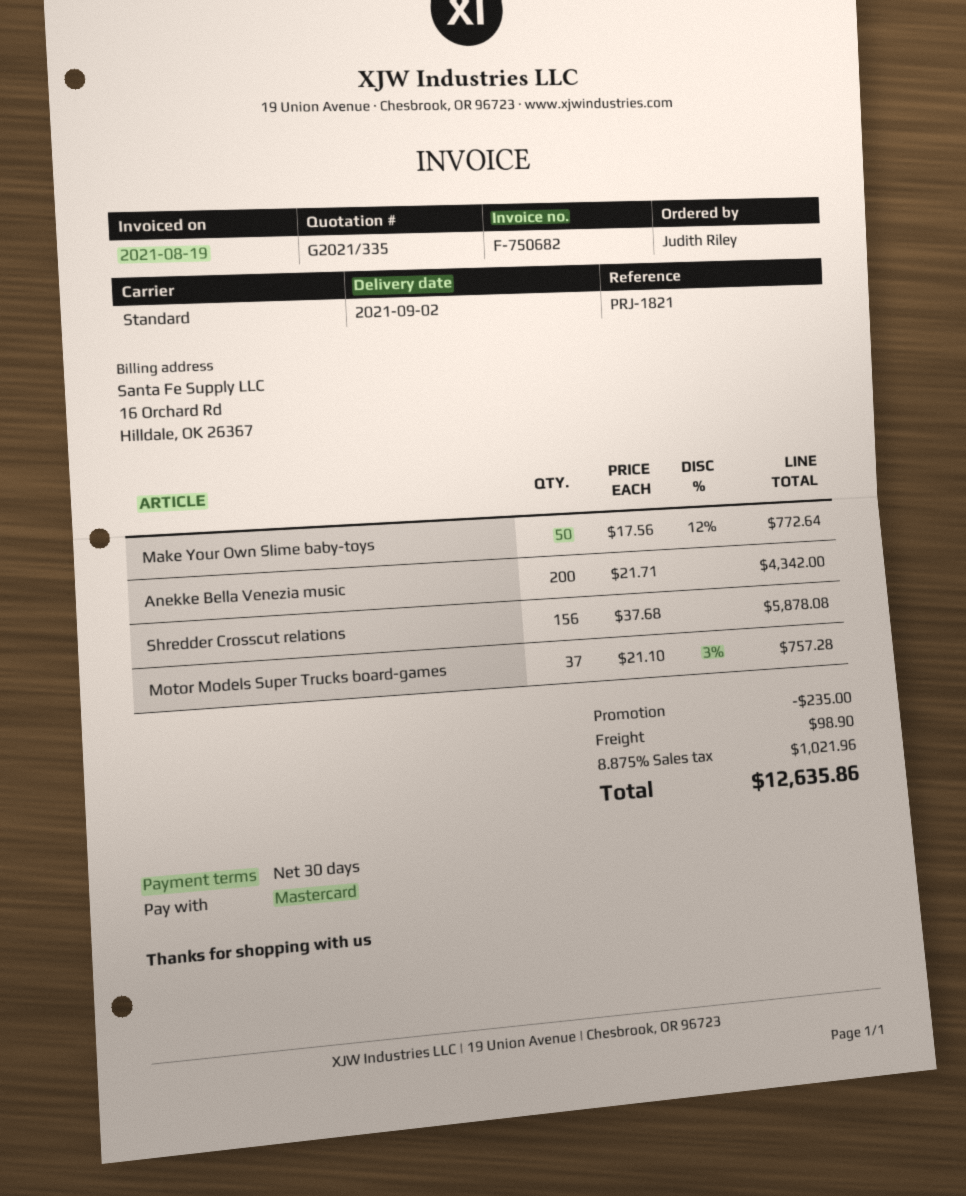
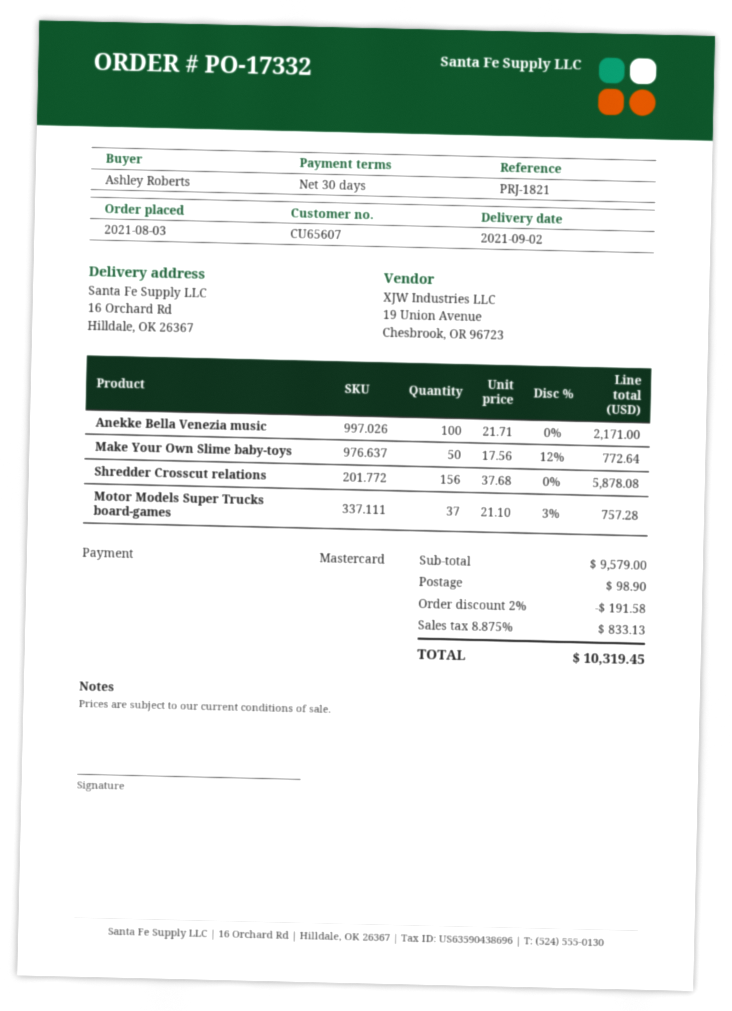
ordered by: Judith Riley -> Ashley Roberts
Anekke Bella Venezia music: 200 x 21.71 = 4342.00 -> 100 x 21.71 = 2171.00
discount: 235.00 -> 191.58
tax: 8.875% = 1021.96 -> 8.875% = 833.13
total: 12635.86 -> 10319.45

